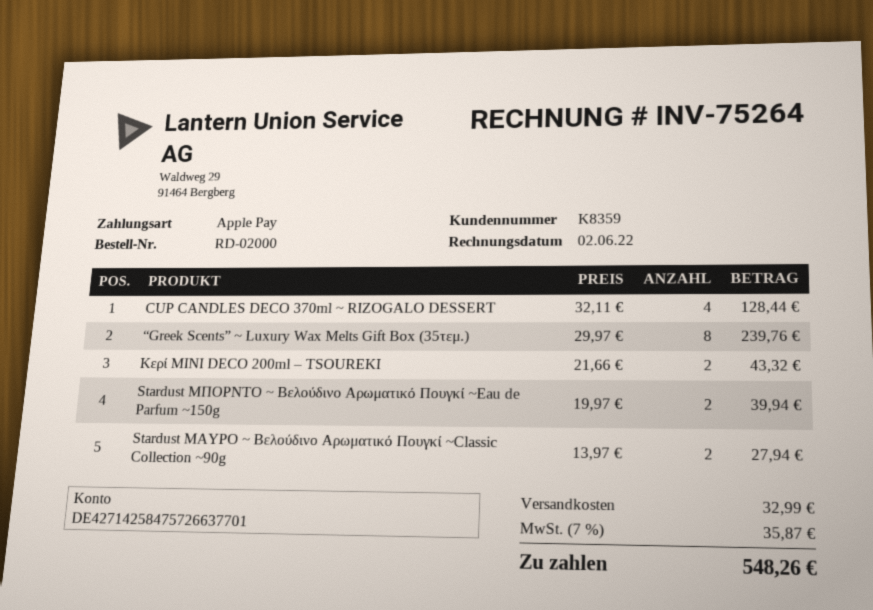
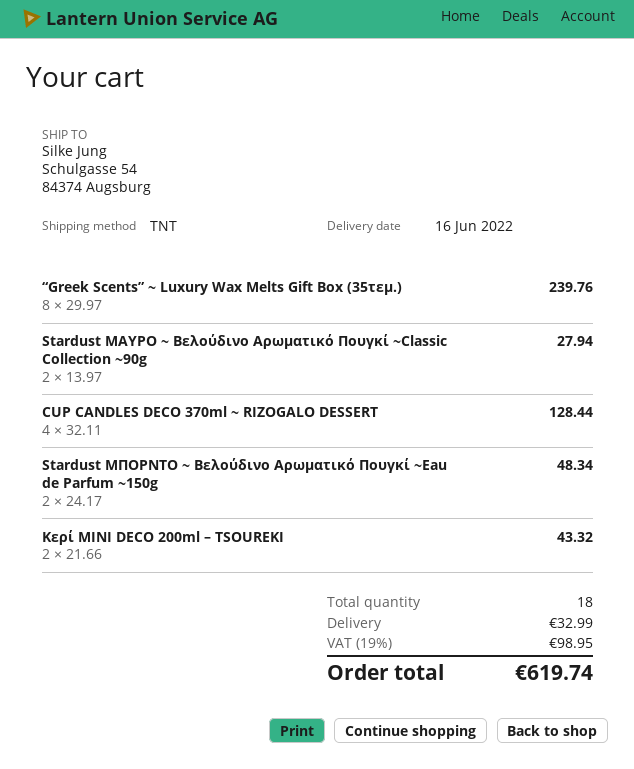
Stardust ΜΠΟΡΝΤΟ ~ Βελούδινο Αρωματικό Πουγκί ~Eau de Parfum ~150g: 2 x 19.97 = 39.94 -> 2 x 24.17 = 48.34
tax: 7% = 35.87 -> 19% = 98.95
total: 548.26 -> 619.74

